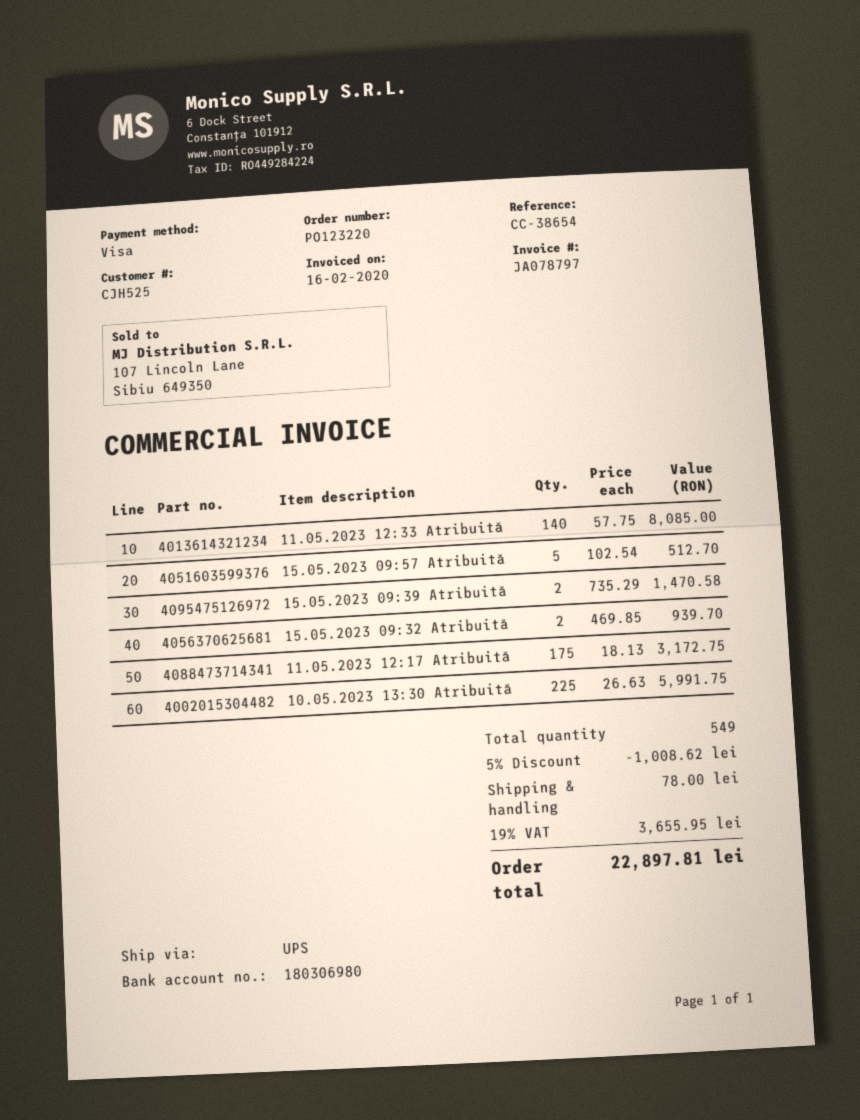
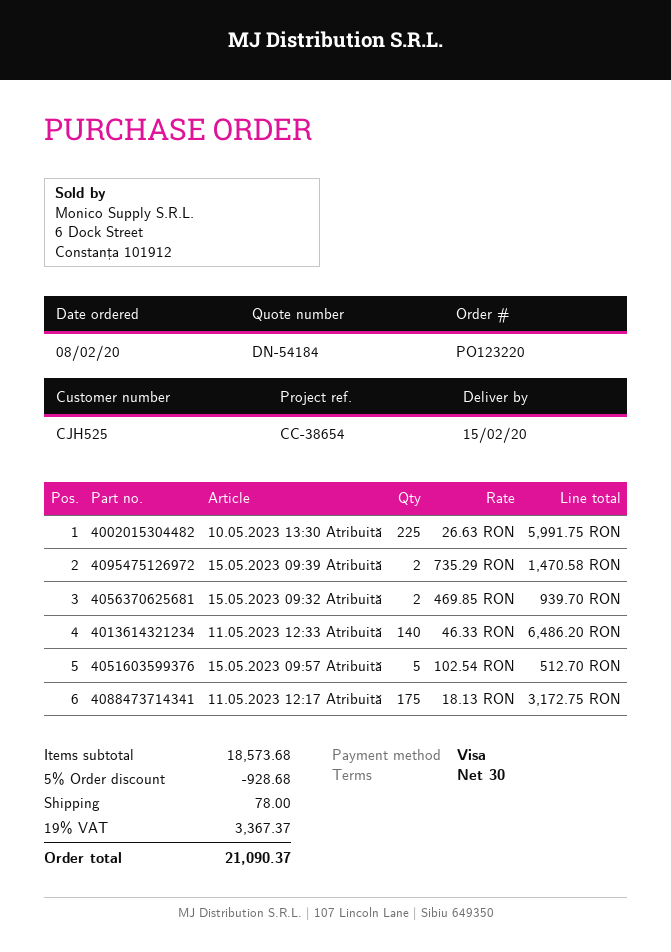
11.05.2023 12:33 Atribuită: 140 x 57.75 = 8085.00 -> 140 x 46.33 = 6486.20
discount: 5% = 1008.62 -> 5% = 928.68
tax: 19% = 3655.95 -> 19% = 3367.37
total: 22897.81 -> 21090.37

